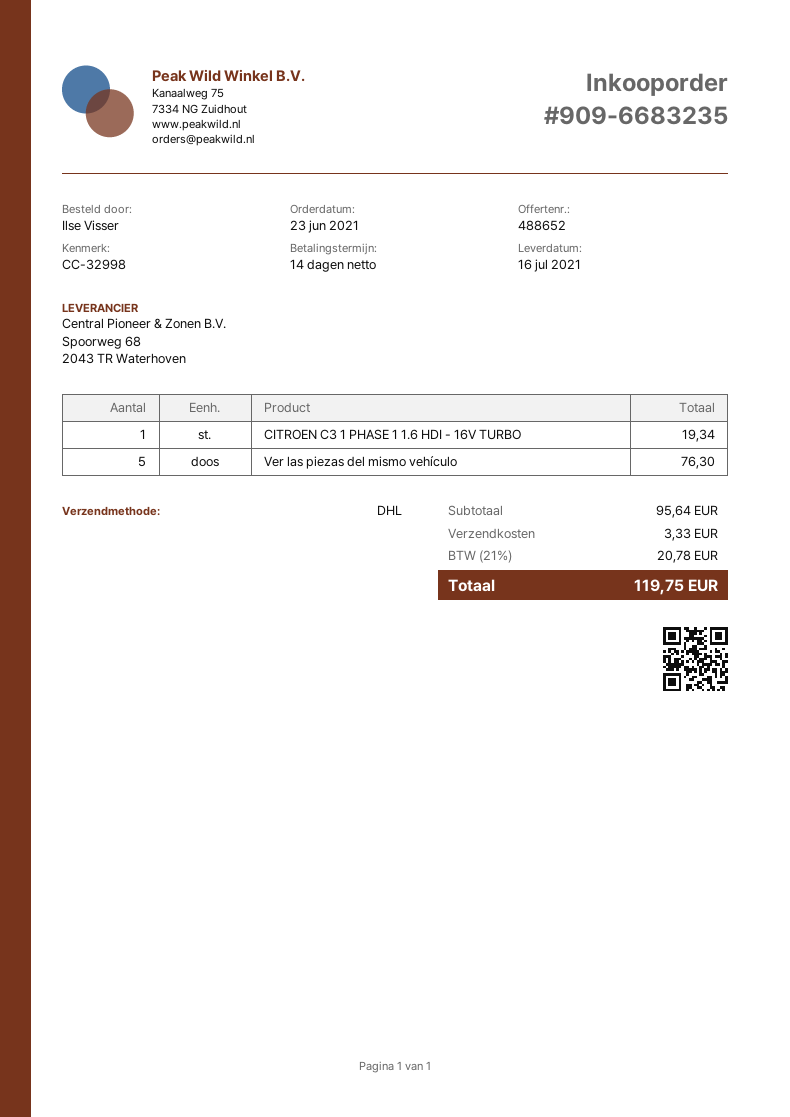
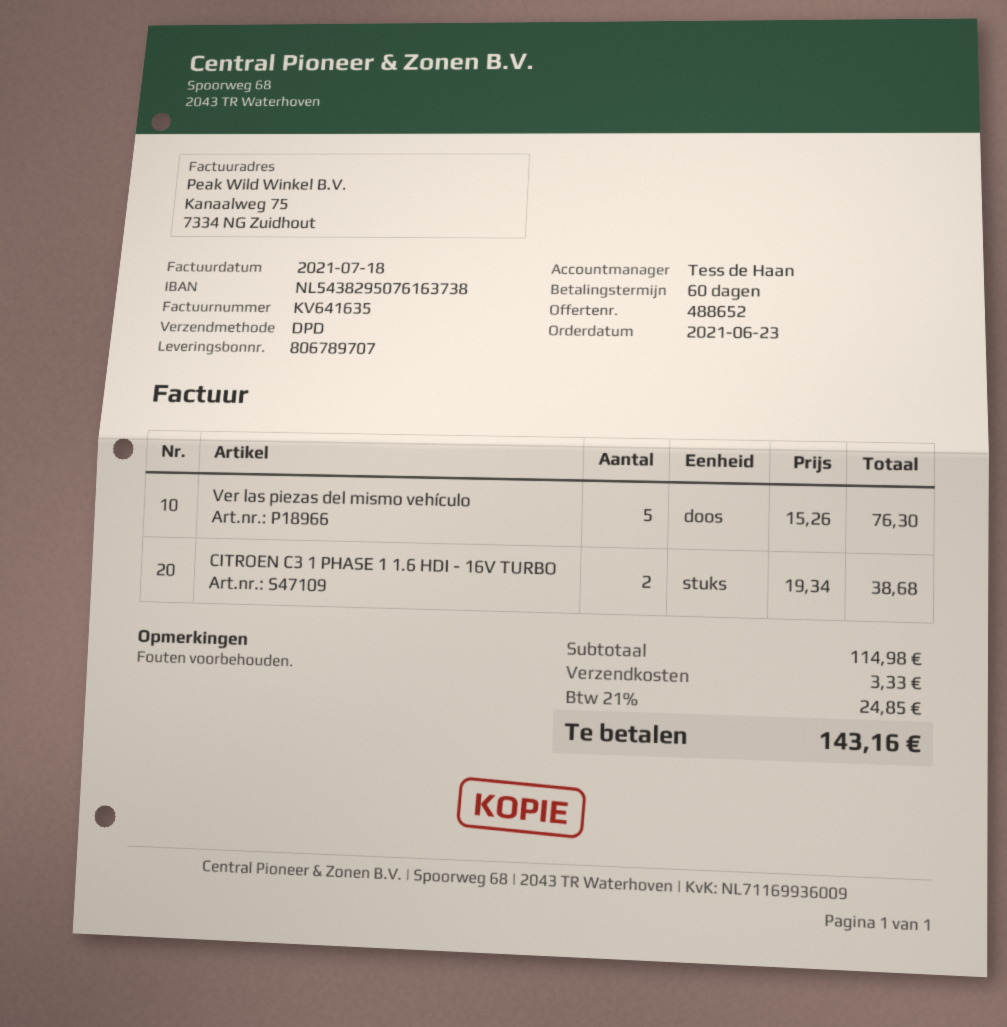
payment terms: 14 days -> 60 days
shipping method: DHL -> DPD
CITROEN C3 1 PHASE 1 1.6 HDI - 16V TURBO: 1 for 19.34 -> 2 for 38.68
subtotal: 95.64 -> 114.98
tax: 21% = 20.78 -> 21% = 24.85
total: 119.75 -> 143.16

